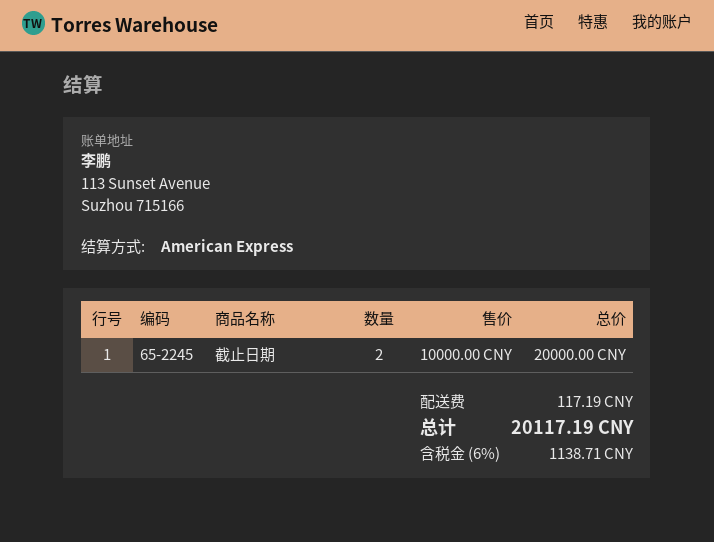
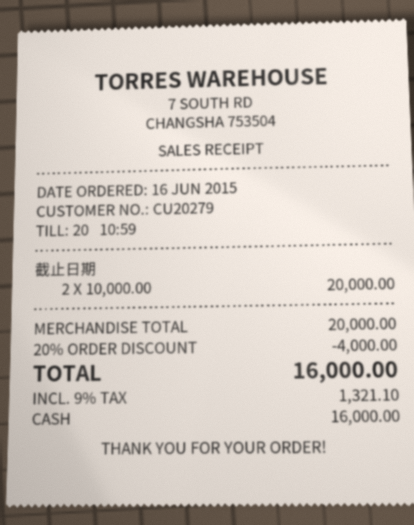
payment method: American Express -> cash
discount: none -> 20% = 4000.00
shipping: 117.19 -> none
tax: 6% = 1138.71 -> 9% = 1321.10
total: 20117.19 -> 16000.00

